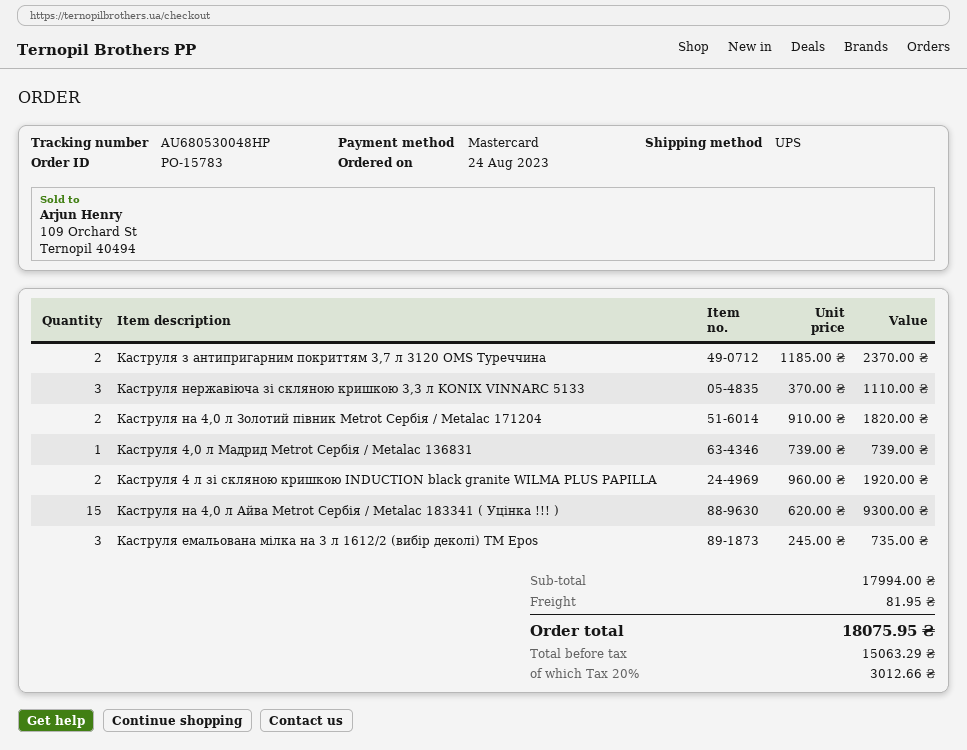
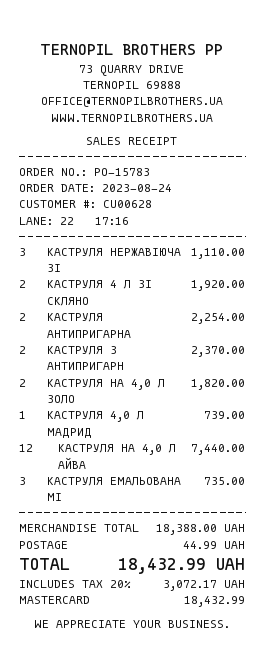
Каструля на 4,0 л Айва Metrot Сербія / Metalac 183341 ( Уцінка !!! ): 15 for 9300.00 -> 12 for 7440.00
КАСТРУЛЯ АНТИПРИГАРНА: none -> 2 for 2254.00
subtotal: 17994.00 -> 18388.00
shipping: 81.95 -> 44.99
tax: 20% = 3012.66 -> 20% = 3072.17
total: 18075.95 -> 18432.99

